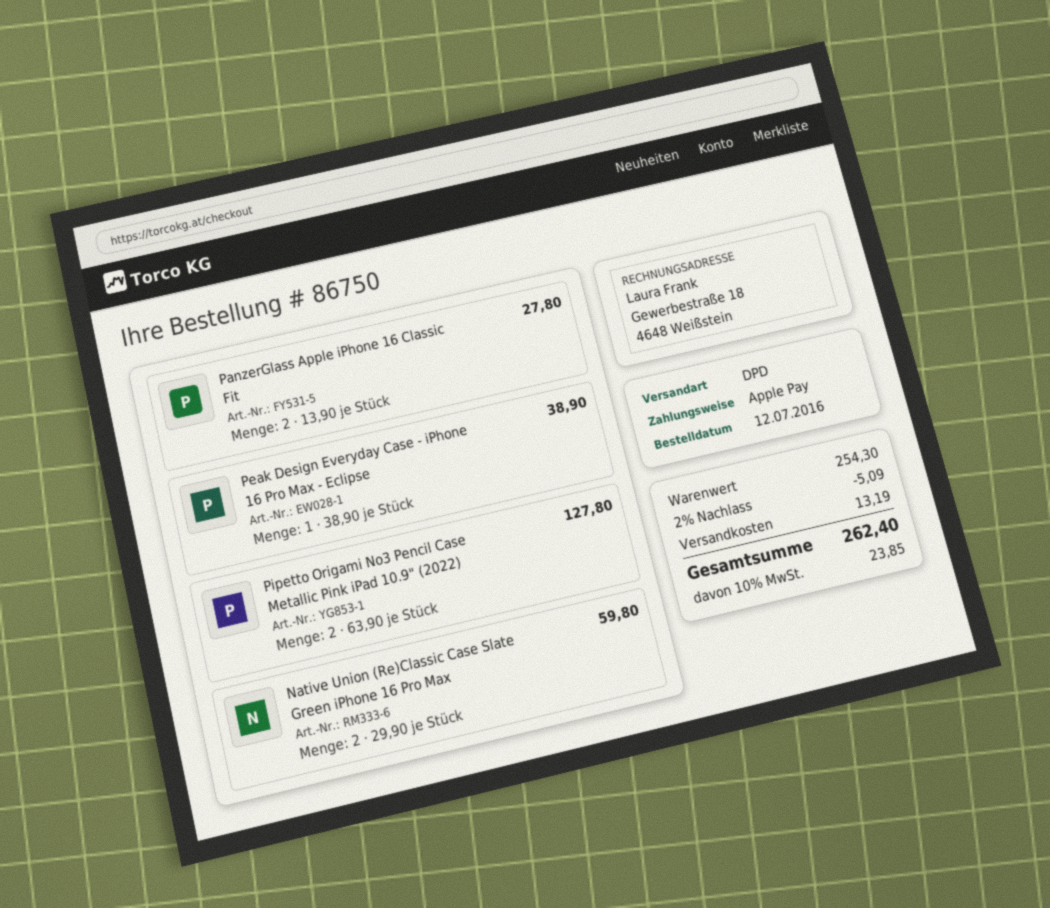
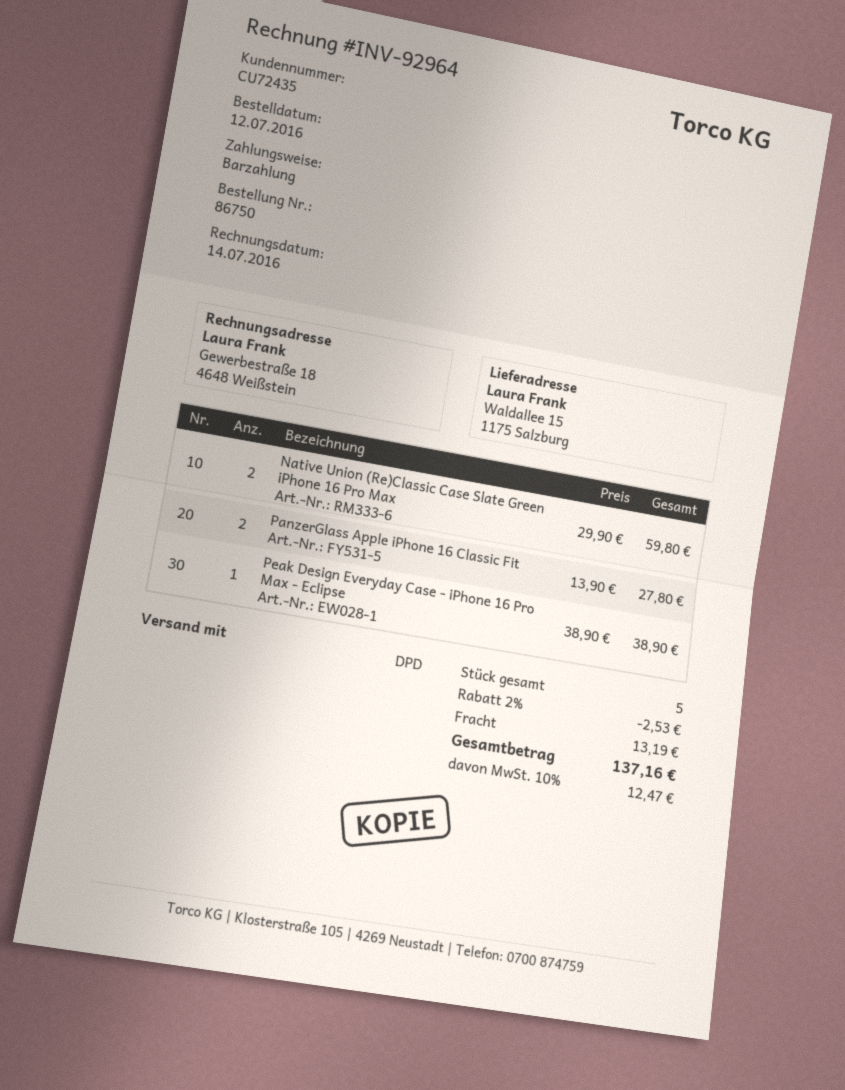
payment method: Apple Pay -> cash
Pipetto Origami No3 Pencil Case Metallic Pink iPad 10.9" (2022): 2 x 63.90 = 127.80 -> none
discount: 2% = 5.09 -> 2% = 2.53
tax: 10% = 23.85 -> 10% = 12.47
total: 262.40 -> 137.16

